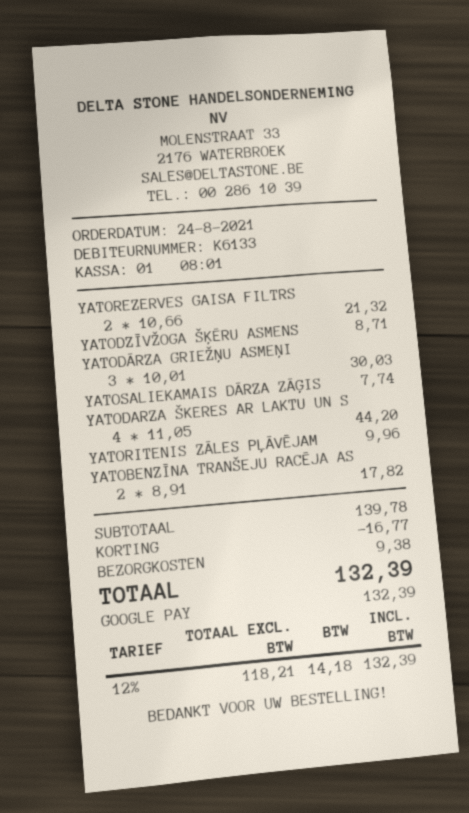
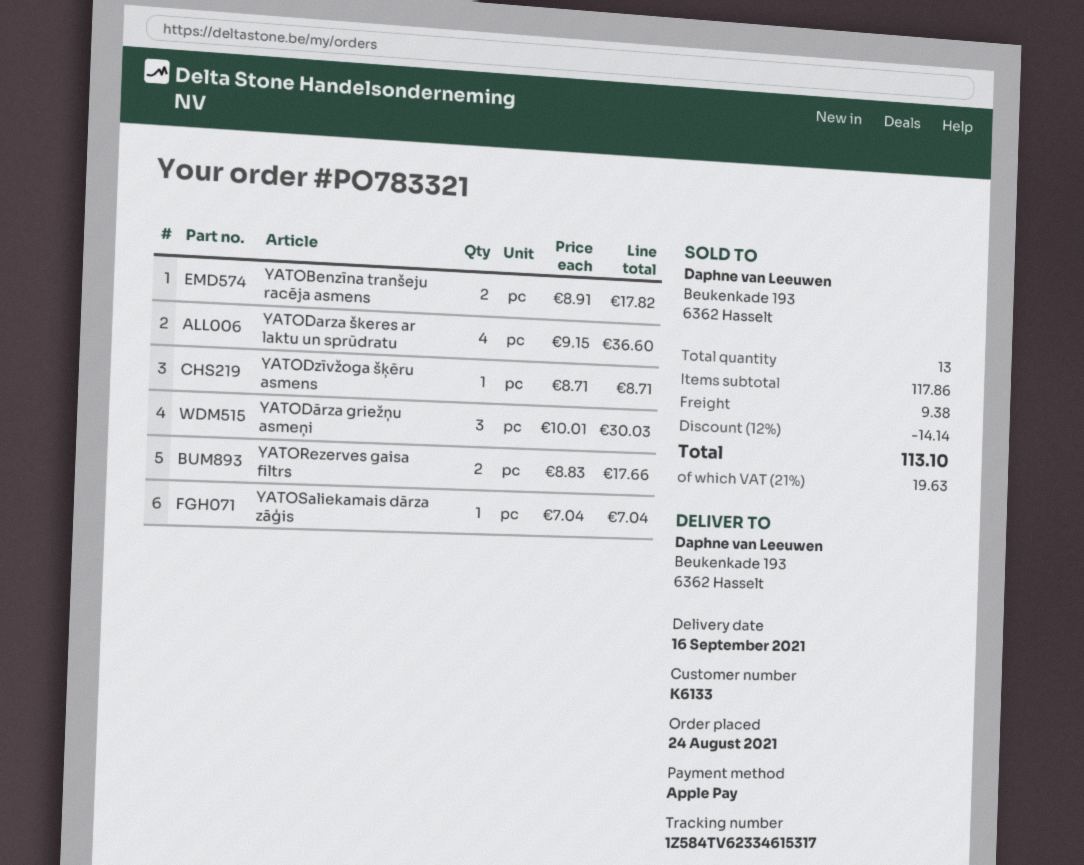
payment method: Google Pay -> Apple Pay
YATOREZERVES GAISA FILTRS: 2 x 10.66 = 21.32 -> 2 x 8.83 = 17.66
YATOSALIEKAMAIS DĀRZA ZĀĢIS: 1 x 7.74 = 7.74 -> 1 x 7.04 = 7.04
YATODARZA ŠKERES AR LAKTU UN S: 4 x 11.05 = 44.20 -> 4 x 9.15 = 36.60
YATORITENIS ZĀLES PĻĀVĒJAM: 1 x 9.96 = 9.96 -> none
subtotal: 139.78 -> 117.86
discount: 16.77 -> 14.14
tax: 12% = 14.18 -> 21% = 19.63
total: 132.39 -> 113.10

